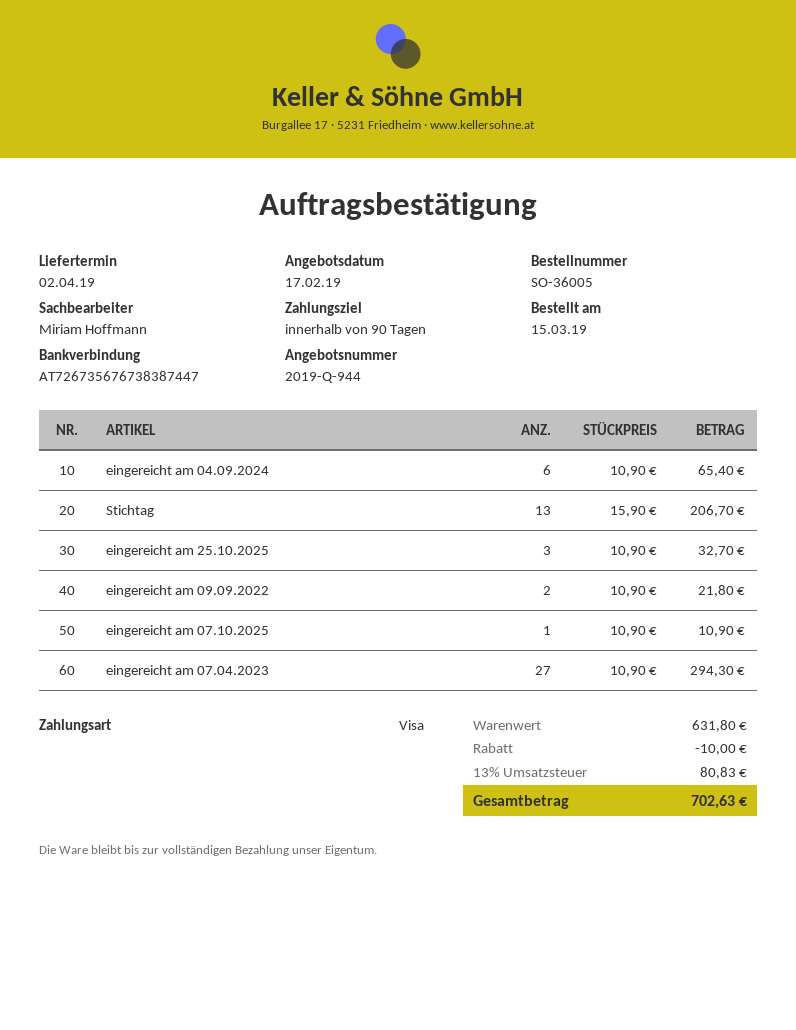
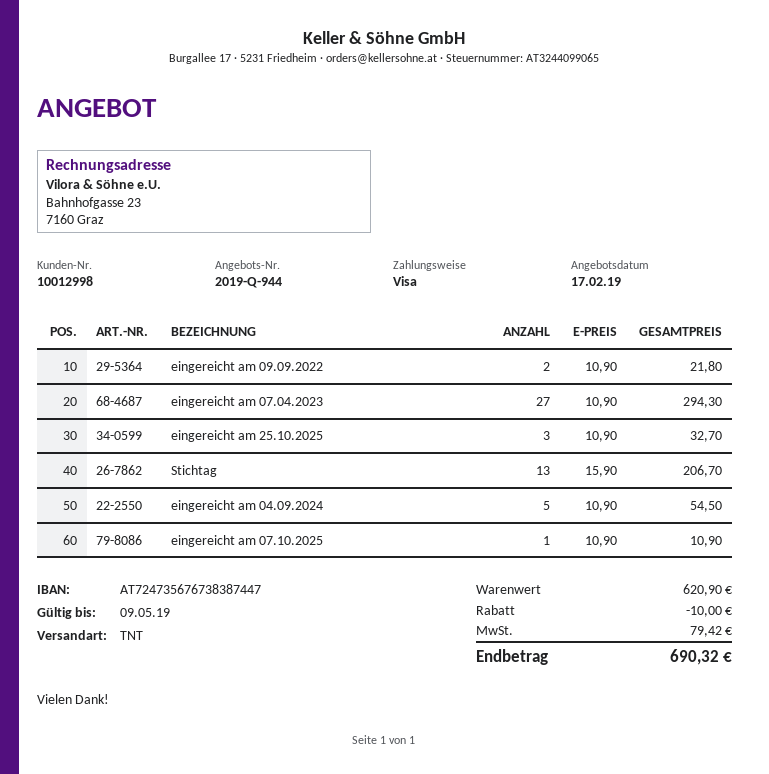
bank account: AT726735676738387447 -> AT724735676738387447
eingereicht am 04.09.2024: 6 x 10.90 = 65.40 -> 5 x 10.90 = 54.50
subtotal: 631.80 -> 620.90
tax: 80.83 -> 79.42
total: 702.63 -> 690.32

